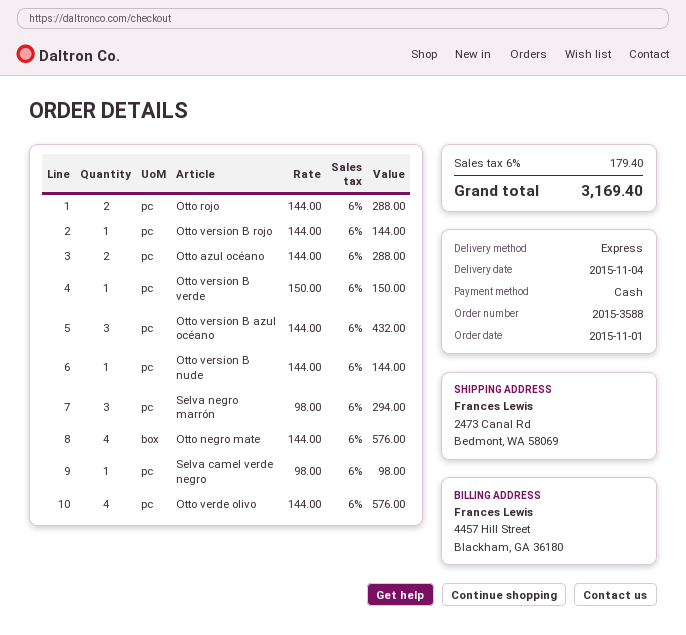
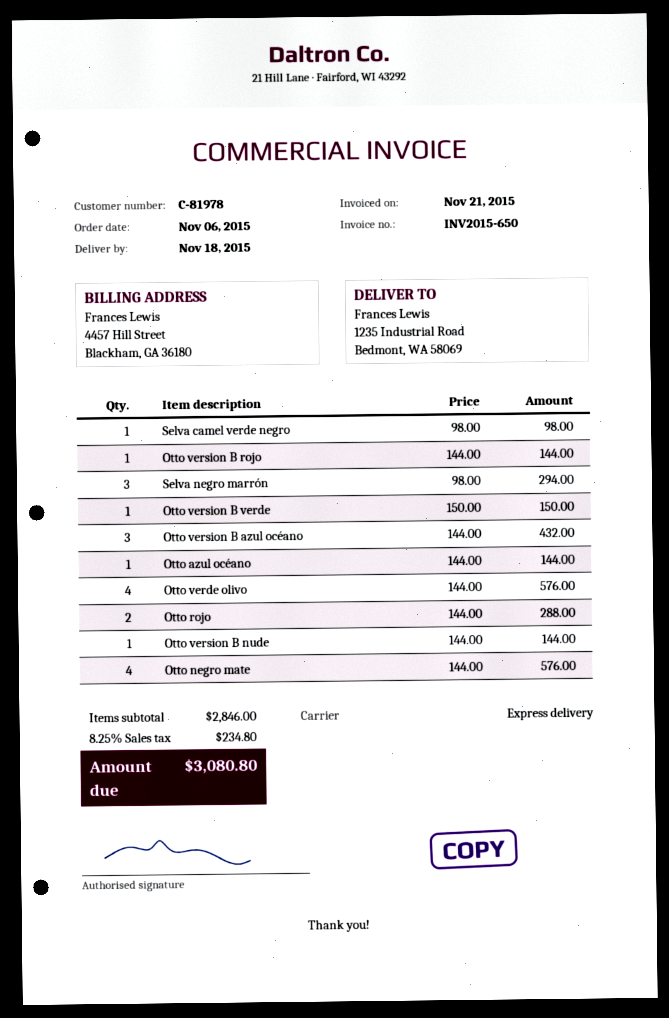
order date: 2015-11-01 -> 2015-11-06
delivery date: 2015-11-04 -> 2015-11-18
ship to: 2473 Canal Rd, Bedmont, WA 58069 -> 1235 Industrial Road, Bedmont, WA 58069
Otto azul océano: 2 x 144.00 = 288.00 -> 1 x 144.00 = 144.00
tax: 6% = 179.40 -> 8.25% = 234.80
total: 3169.40 -> 3080.80

